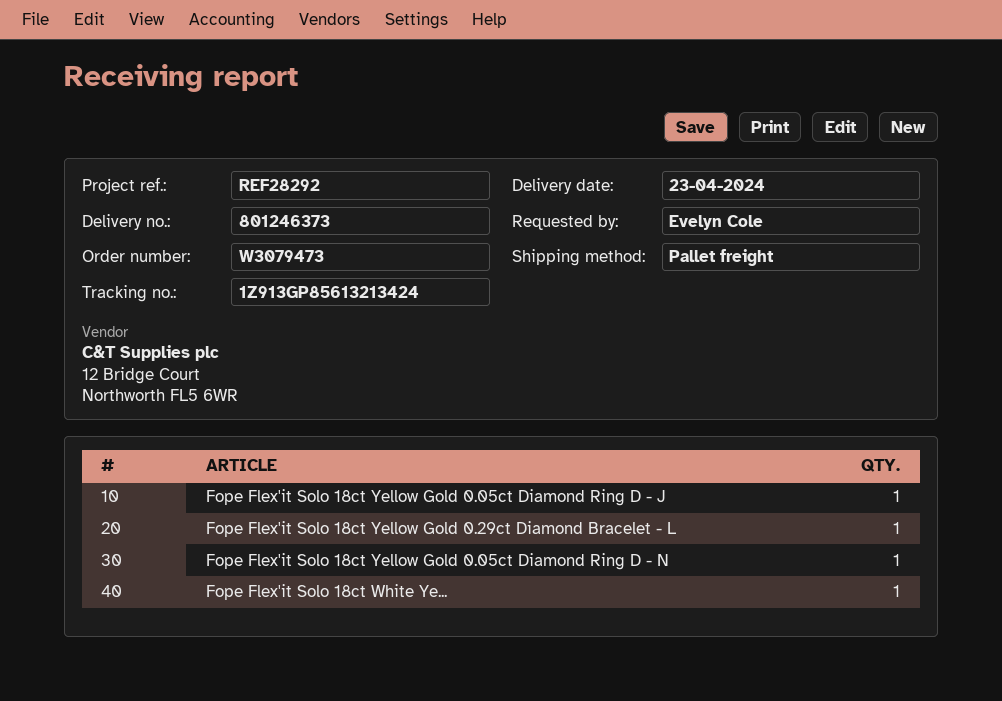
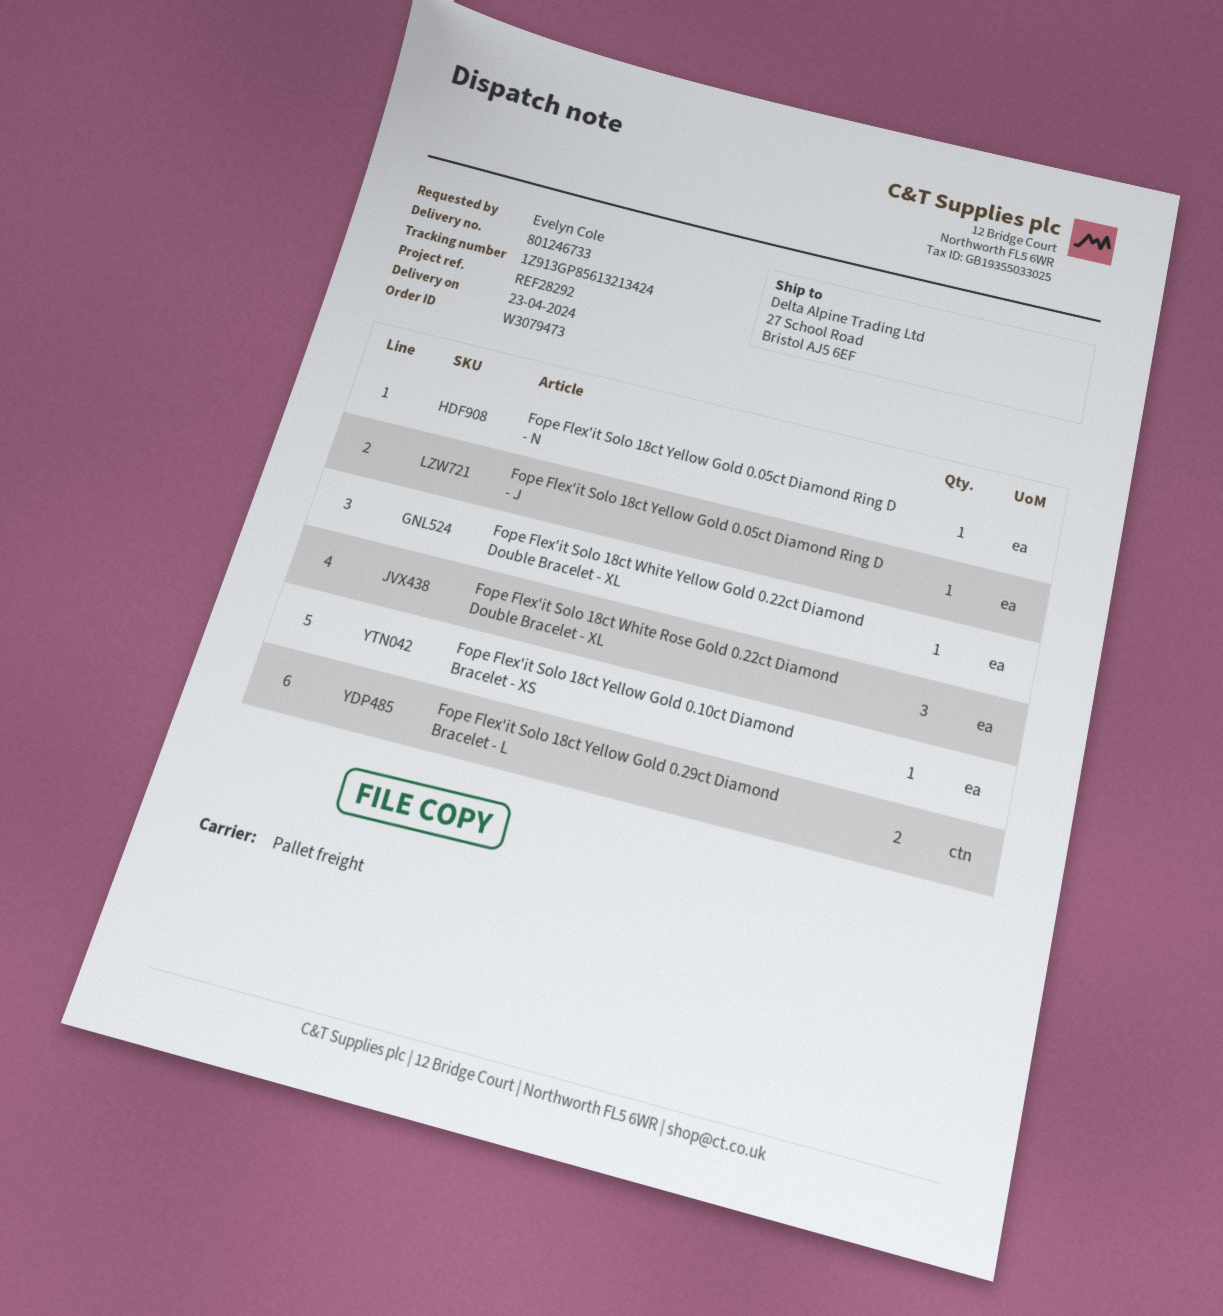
delivery note number: 801246373 -> 801246733
Fope Flex'it Solo 18ct Yellow Gold 0.29ct Diamond Bracelet - L: 1 -> 2
Fope Flex'it Solo 18ct White Rose Gold 0.22ct Diamond Double Bracelet - XL: none -> 3
Fope Flex'it Solo 18ct Yellow Gold 0.10ct Diamond Bracelet - XS: none -> 1

